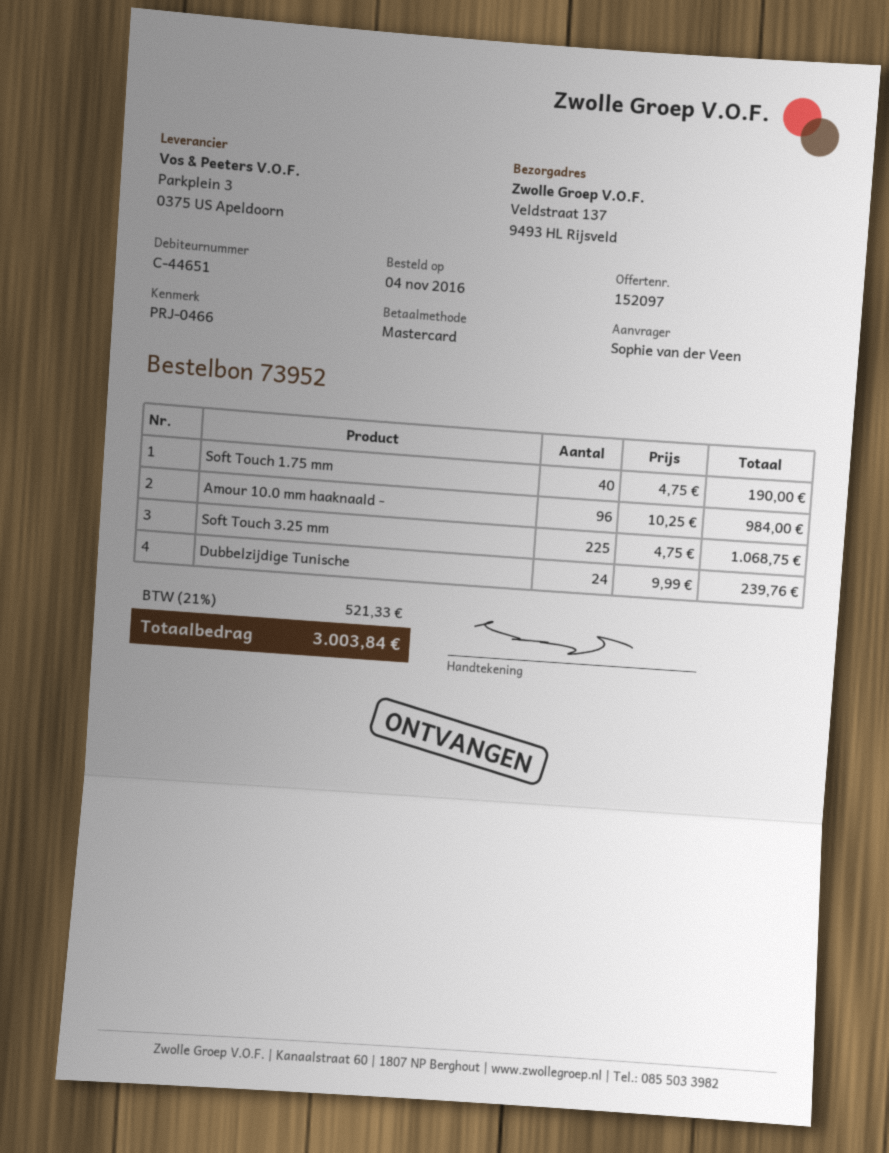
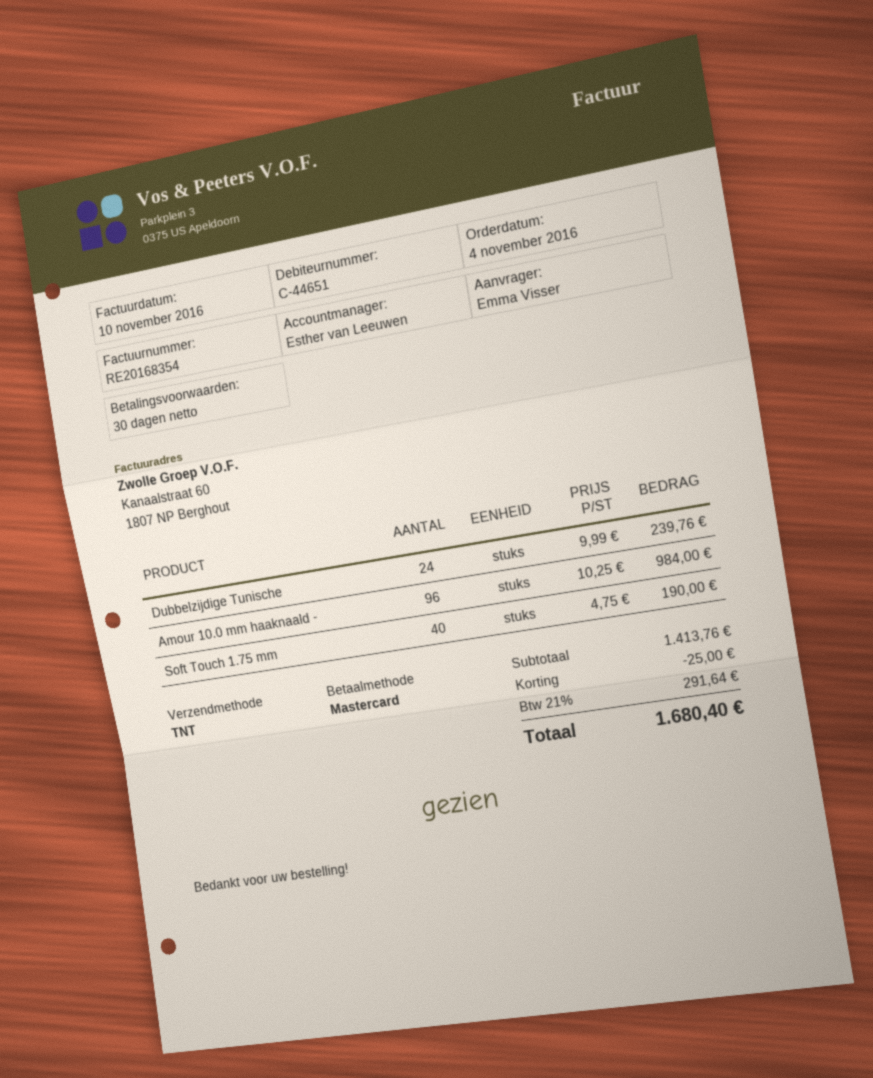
ordered by: Sophie van der Veen -> Emma Visser
Soft Touch 3.25 mm: 225 x 4.75 = 1068.75 -> none
discount: none -> 25.00
tax: 21% = 521.33 -> 21% = 291.64
total: 3003.84 -> 1680.40

